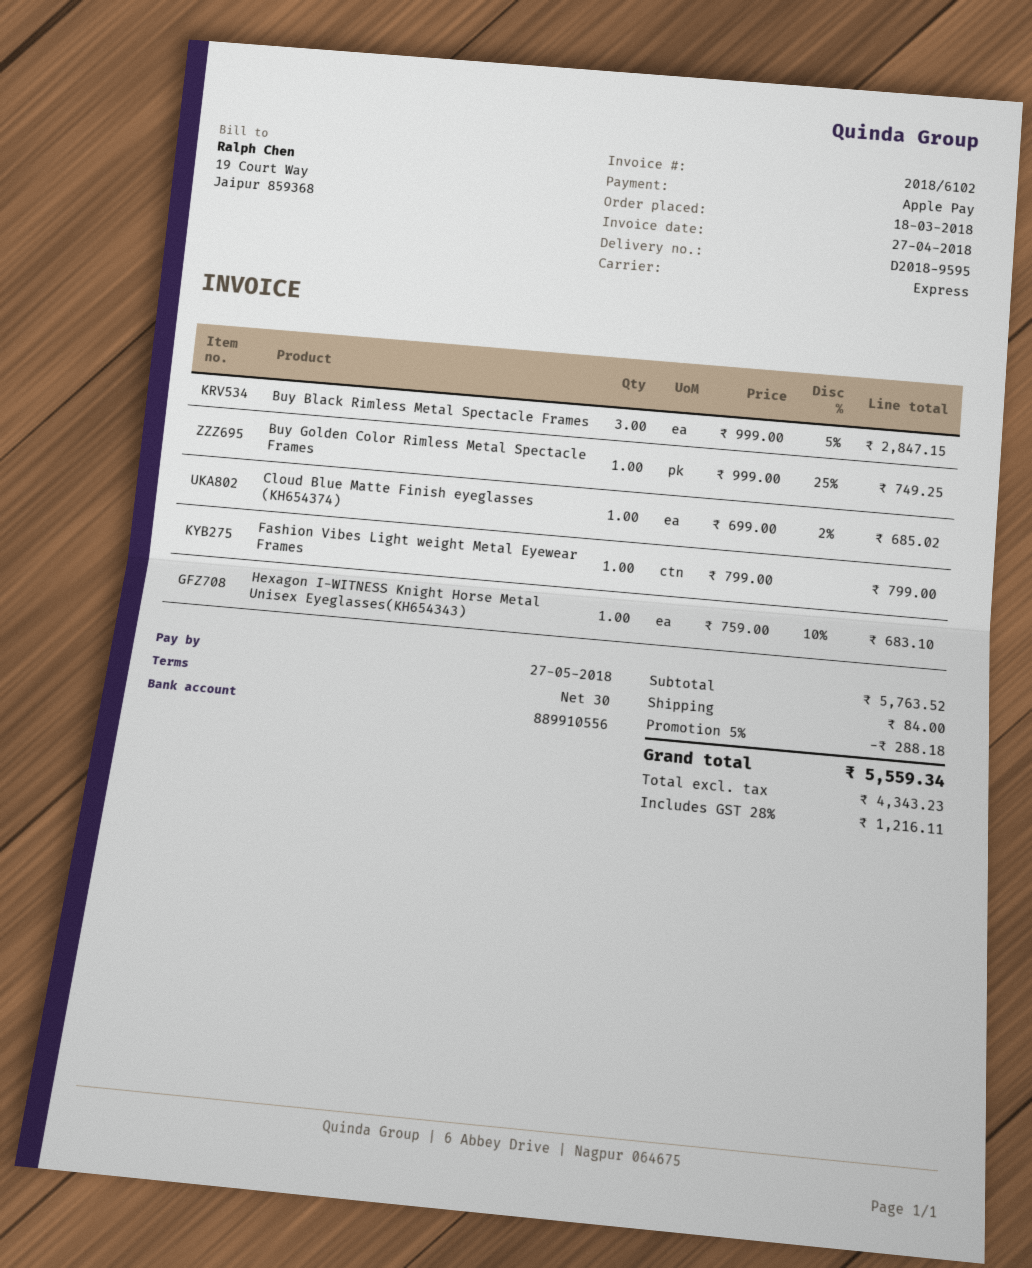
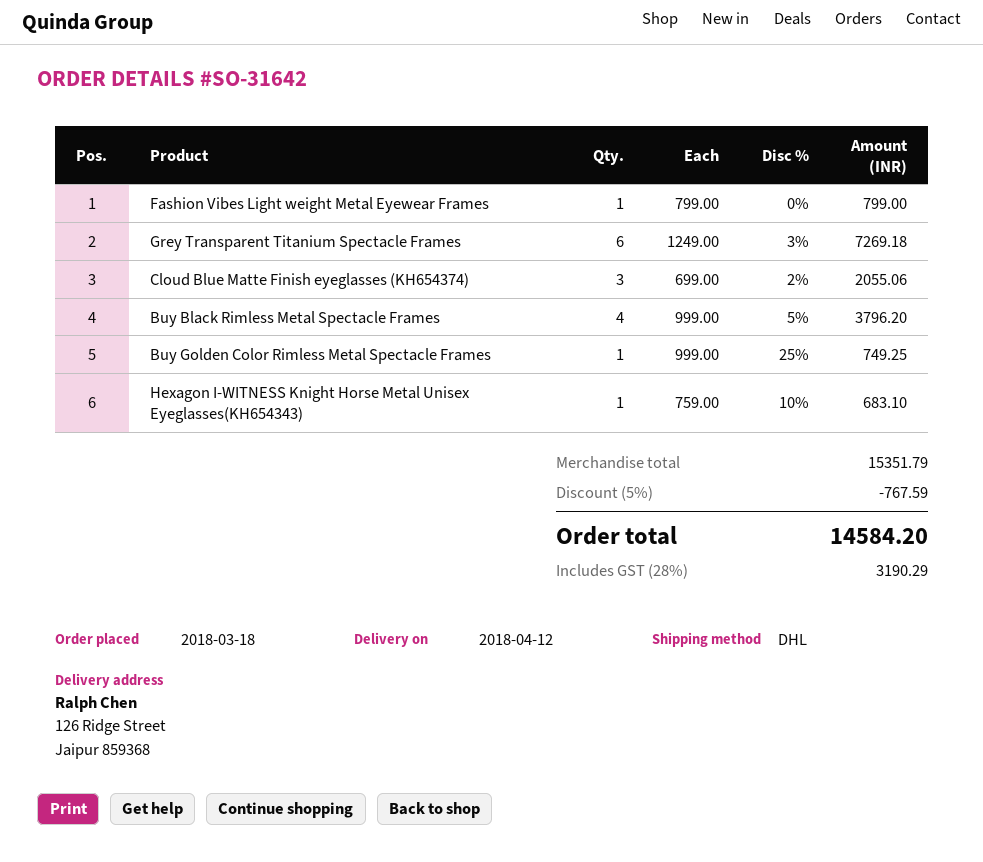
shipping method: express -> DHL
Buy Black Rimless Metal Spectacle Frames: 3 x 999.00 - 5% = 2847.15 -> 4 x 999.00 - 5% = 3796.20
Cloud Blue Matte Finish eyeglasses (KH654374): 1 x 699.00 - 2% = 685.02 -> 3 x 699.00 - 2% = 2055.06
Grey Transparent Titanium Spectacle Frames: none -> 6 x 1249.00 - 3% = 7269.18
subtotal: 5763.52 -> 15351.79
discount: 5% = 288.18 -> 5% = 767.59
shipping: 84.00 -> none
tax: 28% = 1216.11 -> 28% = 3190.29
total: 5559.34 -> 14584.20

